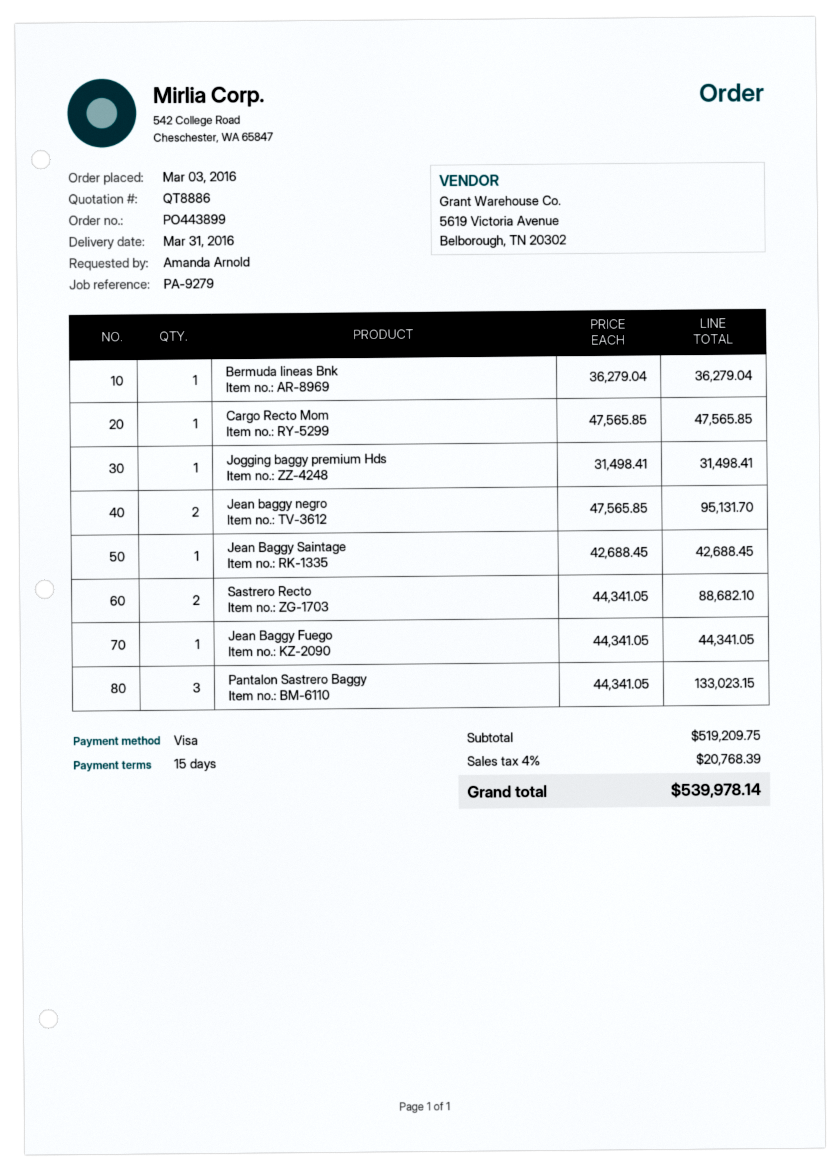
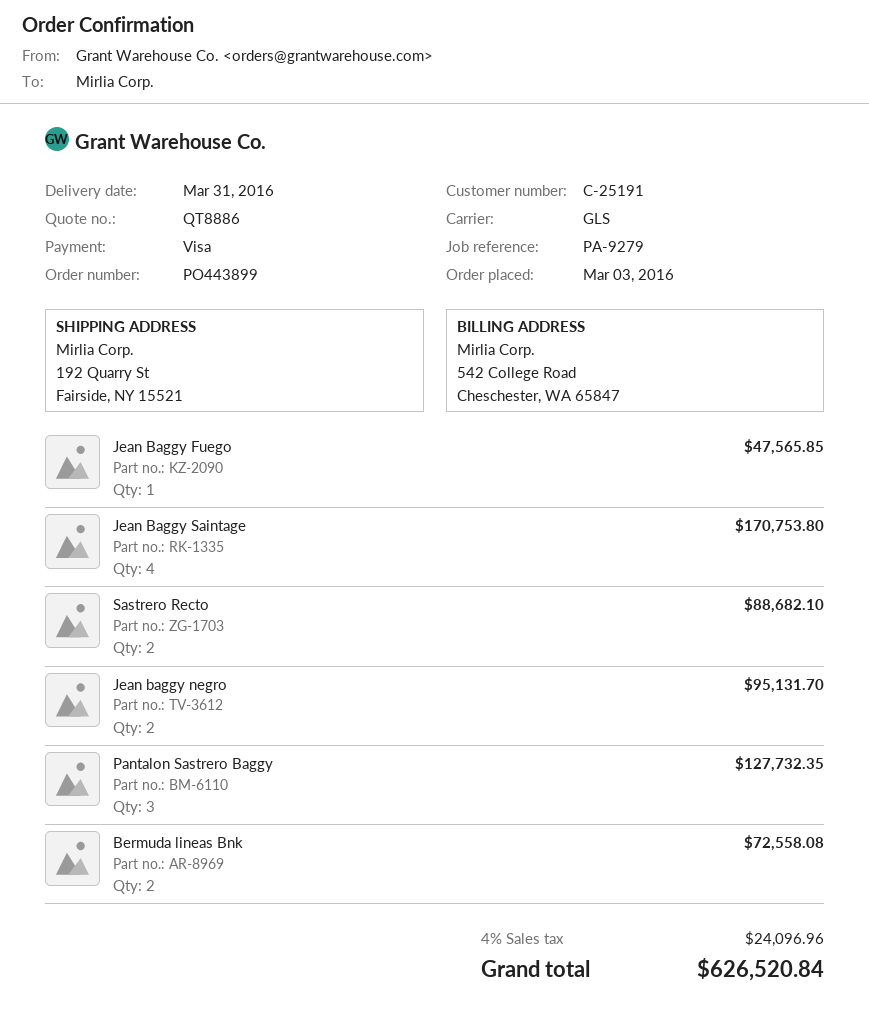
Bermuda lineas Bnk: 1 for 36279.04 -> 2 for 72558.08
Cargo Recto Mom: 1 for 47565.85 -> none
Jogging baggy premium Hds: 1 for 31498.41 -> none
Jean Baggy Saintage: 1 for 42688.45 -> 4 for 170753.80
Jean Baggy Fuego: 1 for 44341.05 -> 1 for 47565.85
Pantalon Sastrero Baggy: 3 for 133023.15 -> 3 for 127732.35
tax: 4% = 20768.39 -> 4% = 24096.96
total: 539978.14 -> 626520.84

